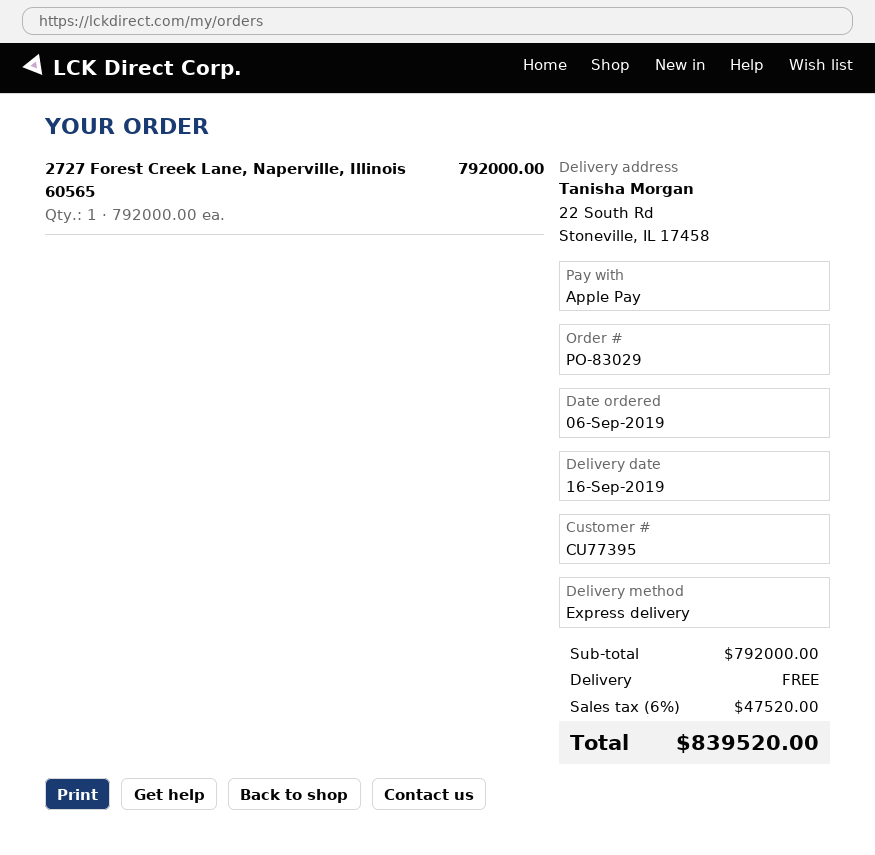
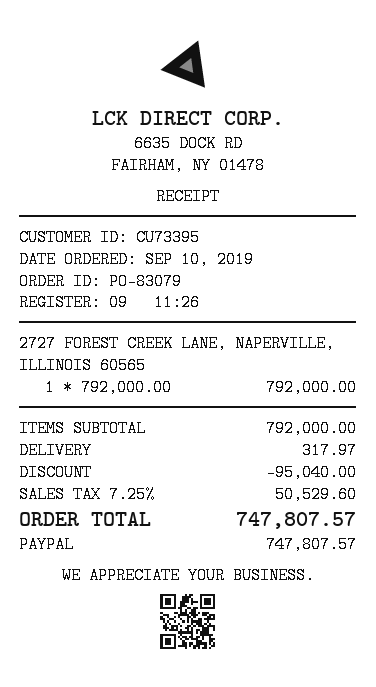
order number: PO-83029 -> PO-83079
order date: 2019-09-06 -> 2019-09-10
customer number: CU77395 -> CU73395
payment method: Apple Pay -> PayPal
discount: none -> 95040.00
shipping: 0.00 -> 317.97
tax: 6% = 47520.00 -> 7.25% = 50529.60
total: 839520.00 -> 747807.57

